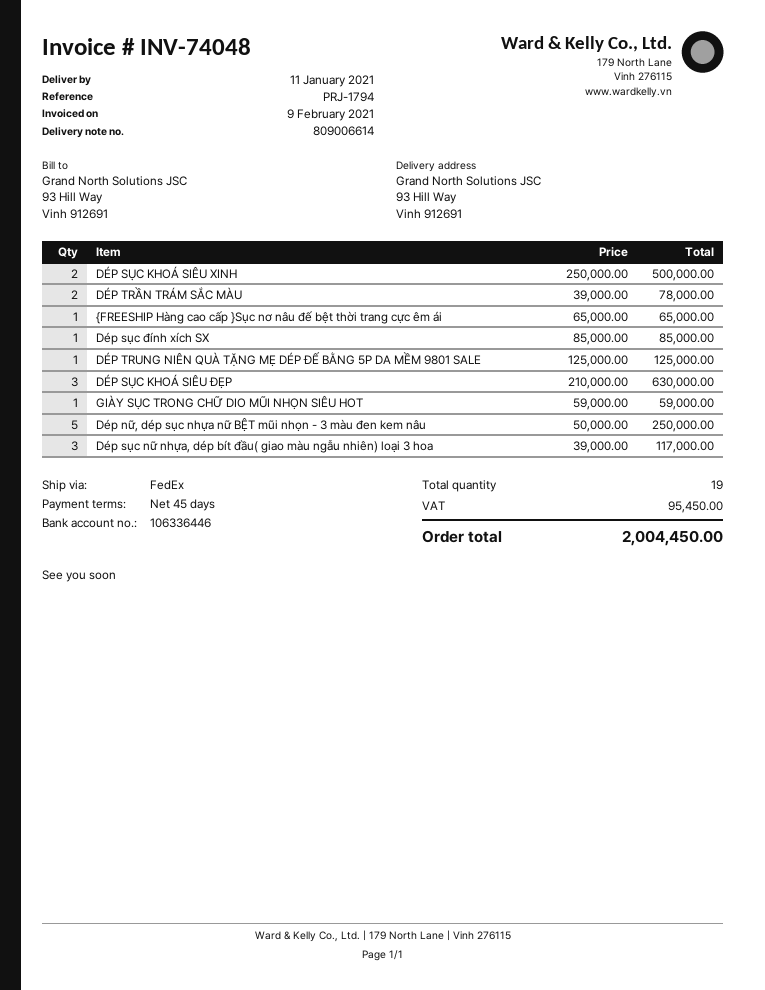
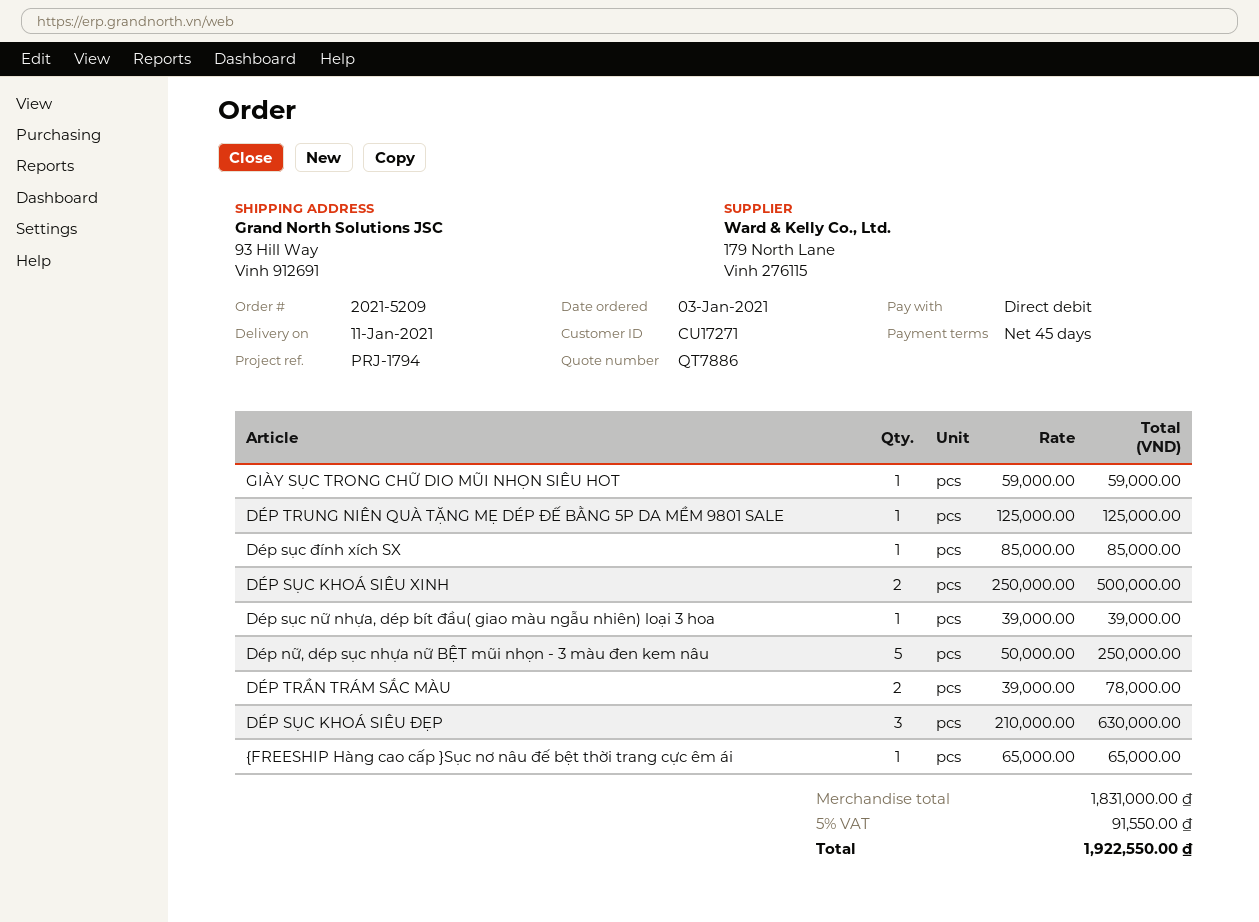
Dép sục nữ nhựa, dép bít đầu( giao màu ngẫu nhiên) loại 3 hoa: 3 x 39000.00 = 117000.00 -> 1 x 39000.00 = 39000.00
tax: 95450.00 -> 91550.00
total: 2004450.00 -> 1922550.00

